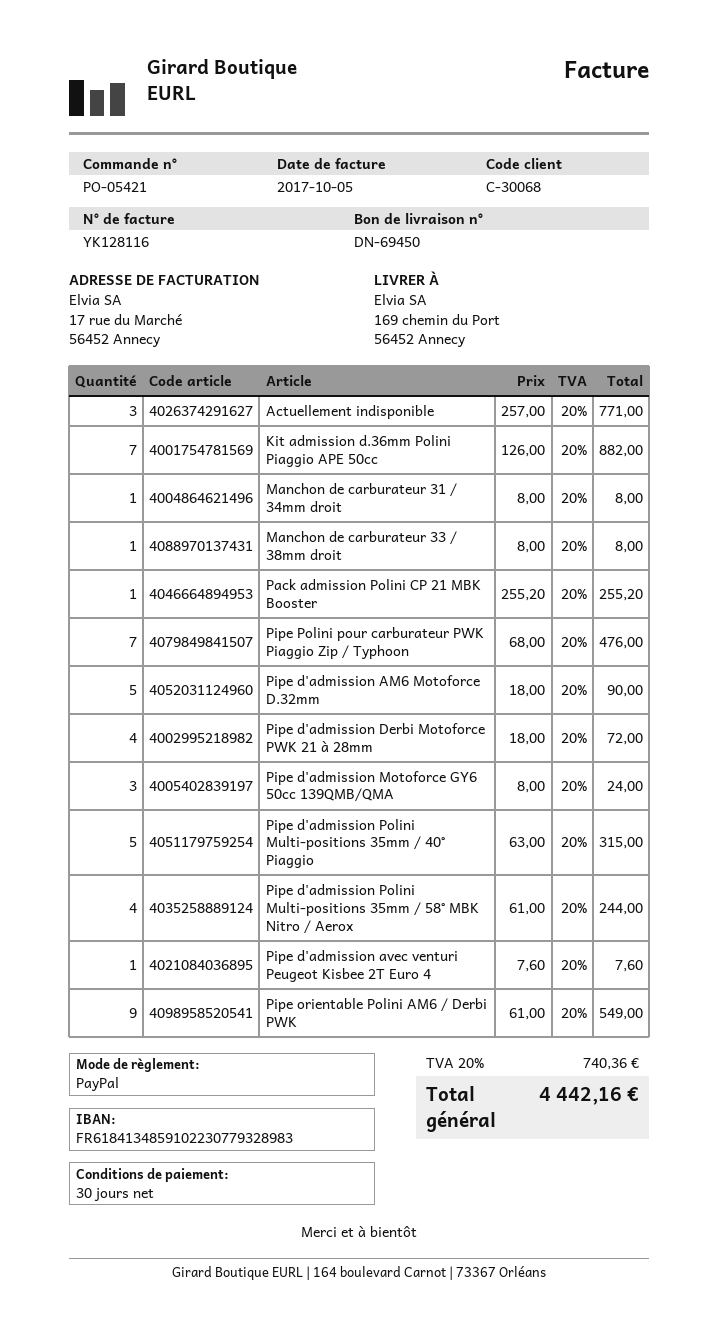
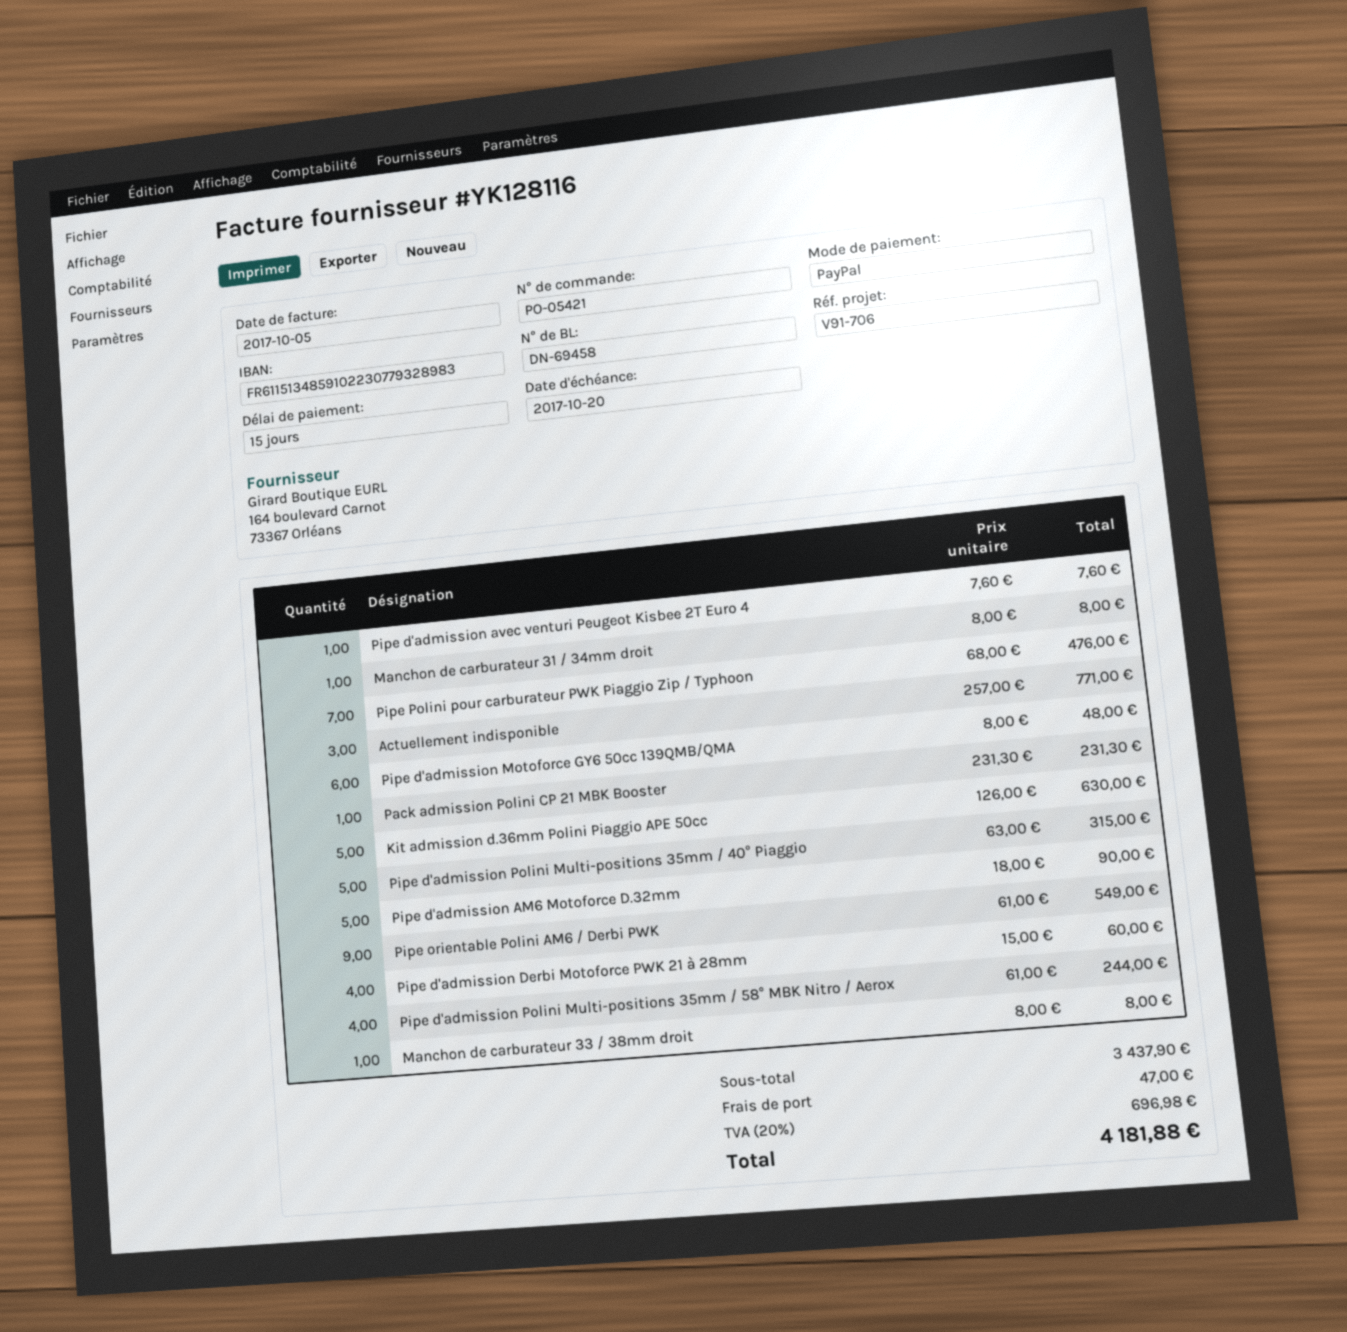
delivery note number: DN-69450 -> DN-69458
payment terms: 30 days -> 15 days
bank account: FR6184134859102230779328983 -> FR6115134859102230779328983
Kit admission d.36mm Polini Piaggio APE 50cc: 7 x 126.00 = 882.00 -> 5 x 126.00 = 630.00
Pack admission Polini CP 21 MBK Booster: 1 x 255.20 = 255.20 -> 1 x 231.30 = 231.30
Pipe d'admission Derbi Motoforce PWK 21 à 28mm: 4 x 18.00 = 72.00 -> 4 x 15.00 = 60.00
Pipe d'admission Motoforce GY6 50cc 139QMB/QMA: 3 x 8.00 = 24.00 -> 6 x 8.00 = 48.00
shipping: none -> 47.00
tax: 20% = 740.36 -> 20% = 696.98
total: 4442.16 -> 4181.88

